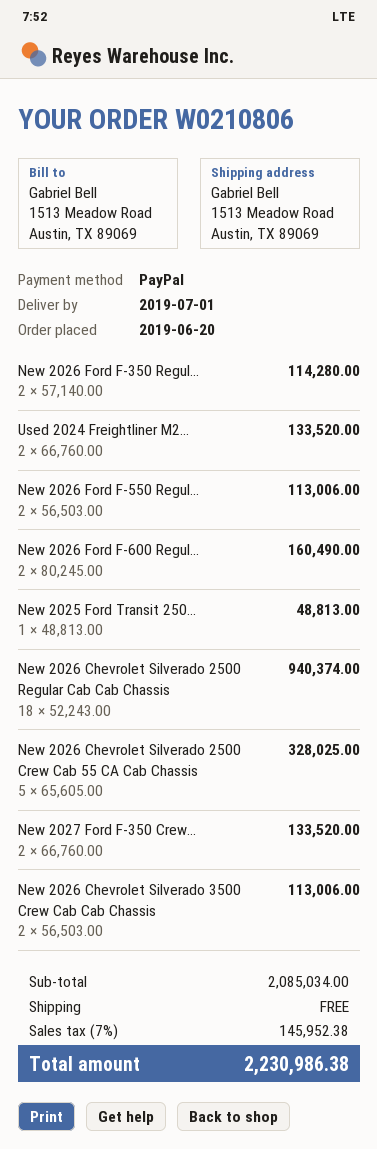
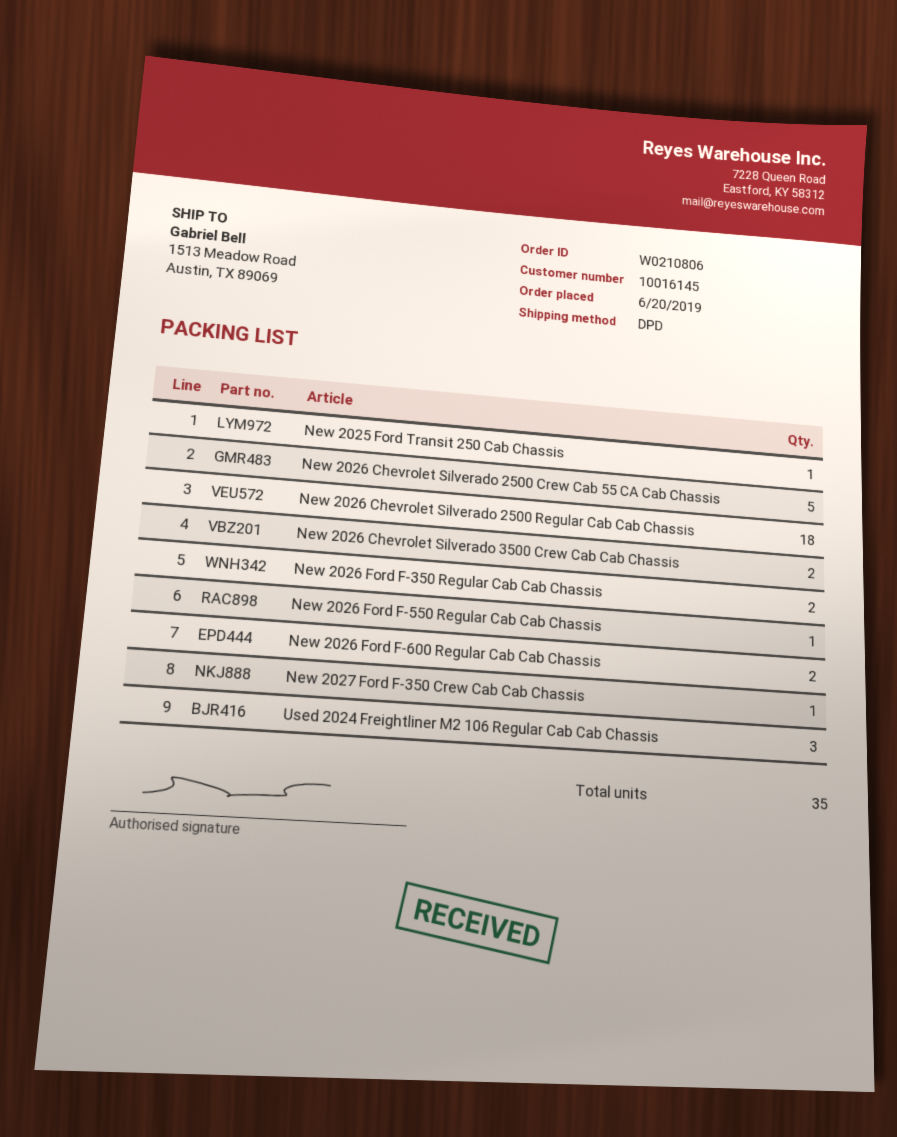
Used 2024 Freightliner M2...: 2 -> 3
New 2026 Ford F-550 Regul...: 2 -> 1
New 2027 Ford F-350 Crew...: 2 -> 1

